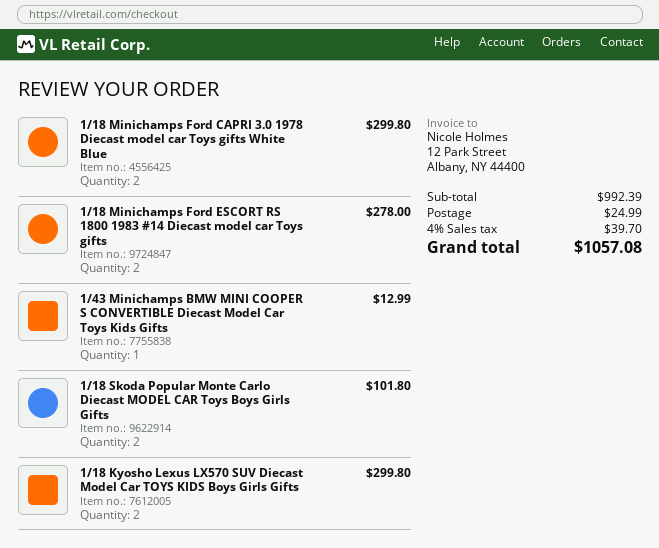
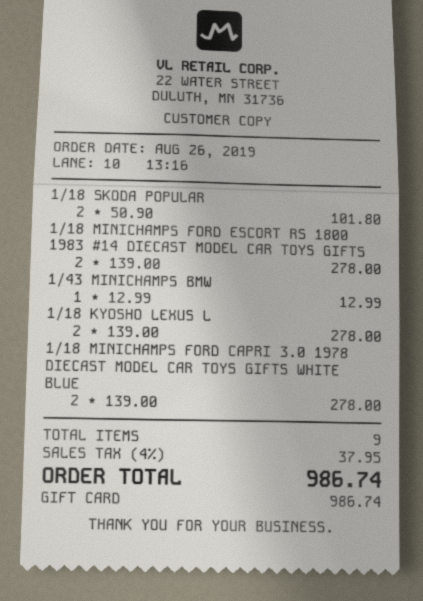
1/18 Minichamps Ford CAPRI 3.0 1978 Diecast model car Toys gifts White Blue: 2 for 299.80 -> 2 for 278.00
1/18 Kyosho Lexus LX570 SUV Diecast Model Car TOYS KIDS Boys Girls Gifts: 2 for 299.80 -> 2 for 278.00
shipping: 24.99 -> none
tax: 4% = 39.70 -> 4% = 37.95
total: 1057.08 -> 986.74

